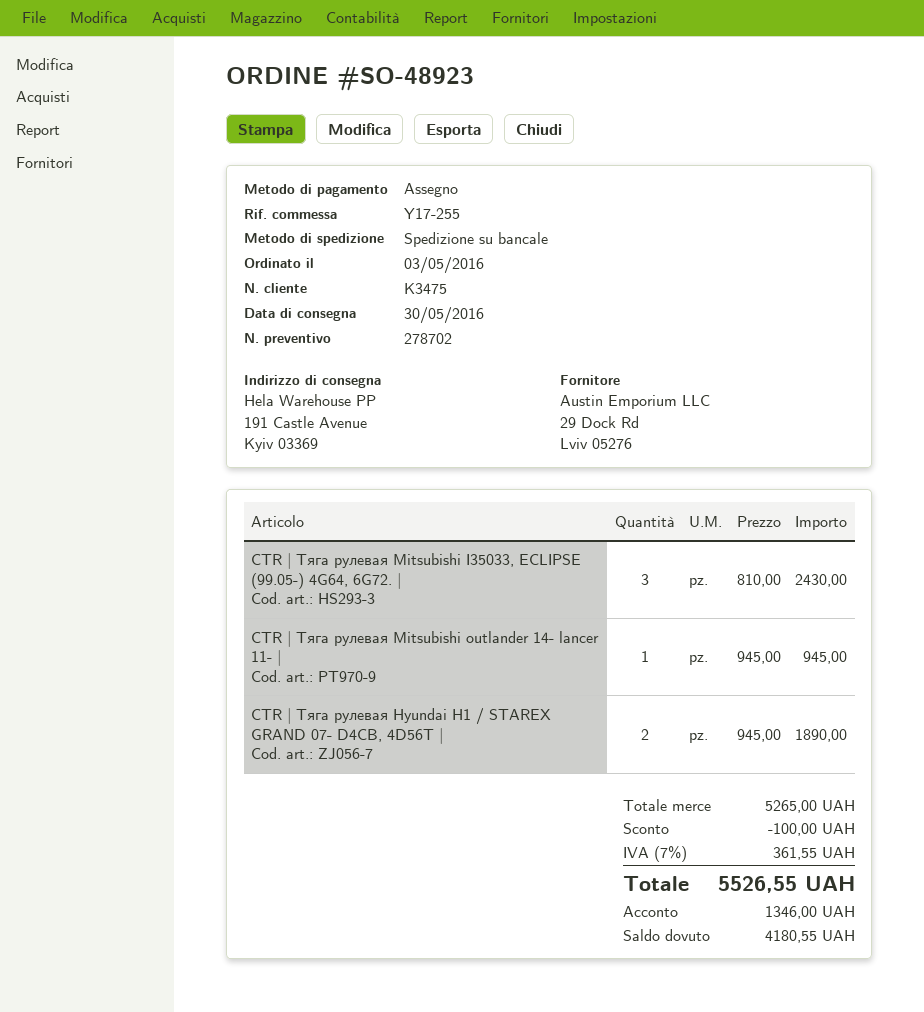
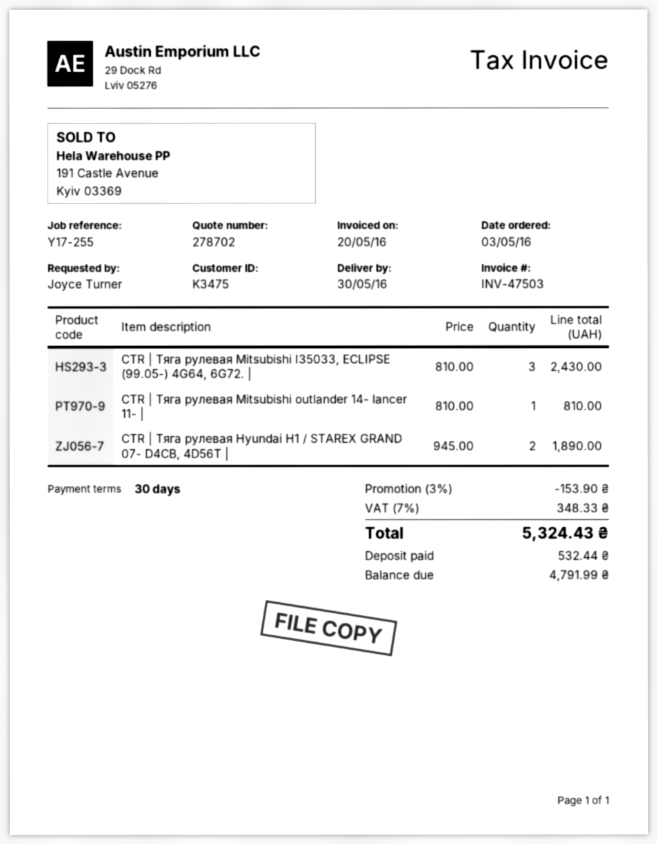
CTR | Тяга рулевая Mitsubishi outlander 14- lancer 11- |: 1 x 945.00 = 945.00 -> 1 x 810.00 = 810.00
discount: 100.00 -> 153.90
tax: 7% = 361.55 -> 7% = 348.33
total: 5526.55 -> 5324.43
deposit: 1346.00 -> 532.44
balance: 4180.55 -> 4791.99

